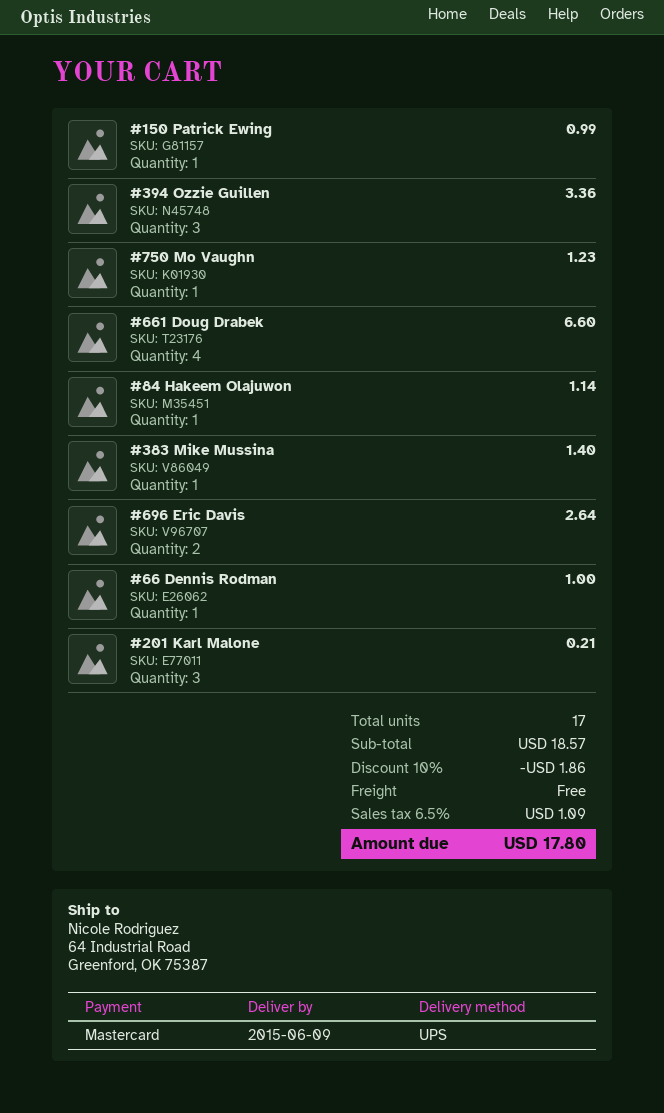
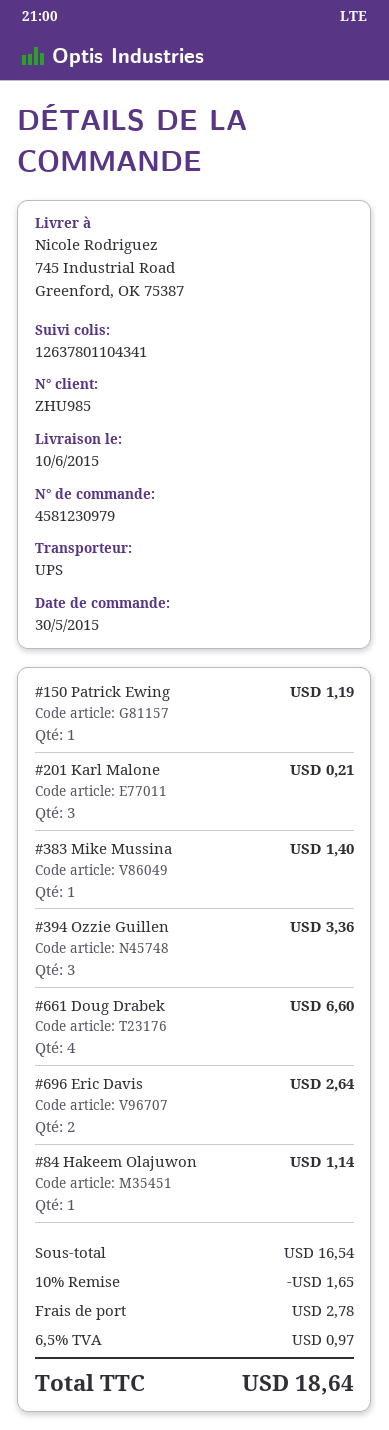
delivery date: 2015-06-09 -> 2015-06-10
ship to: 64 Industrial Road, Greenford, OK 75387 -> 745 Industrial Road, Greenford, OK 75387
#150 Patrick Ewing: 1 for 0.99 -> 1 for 1.19
#750 Mo Vaughn: 1 for 1.23 -> none
#66 Dennis Rodman: 1 for 1.00 -> none
subtotal: 18.57 -> 16.54
discount: 10% = 1.86 -> 10% = 1.65
shipping: 0.00 -> 2.78
tax: 6.5% = 1.09 -> 6.5% = 0.97
total: 17.80 -> 18.64

